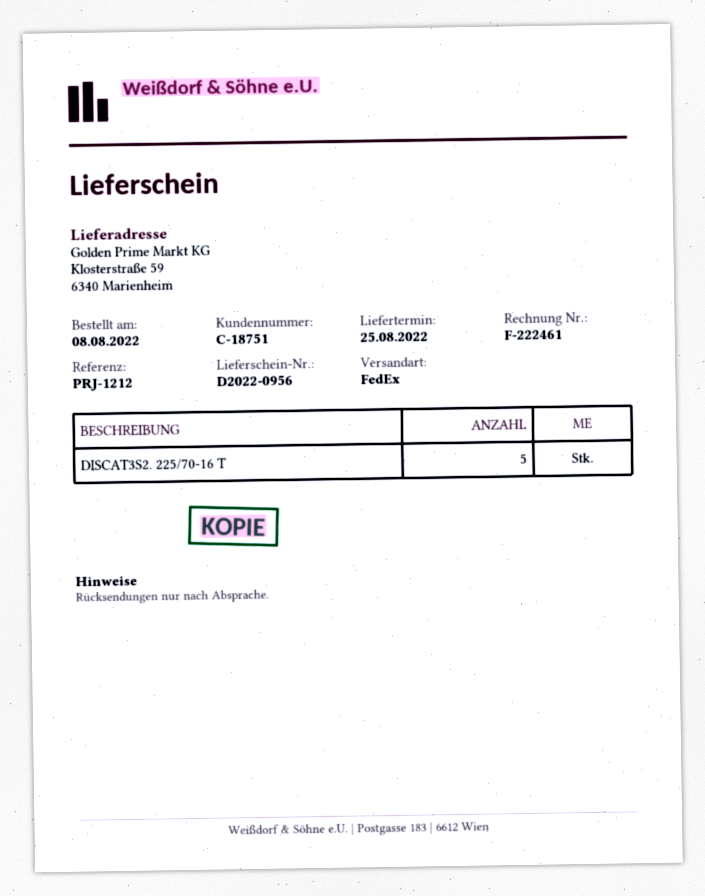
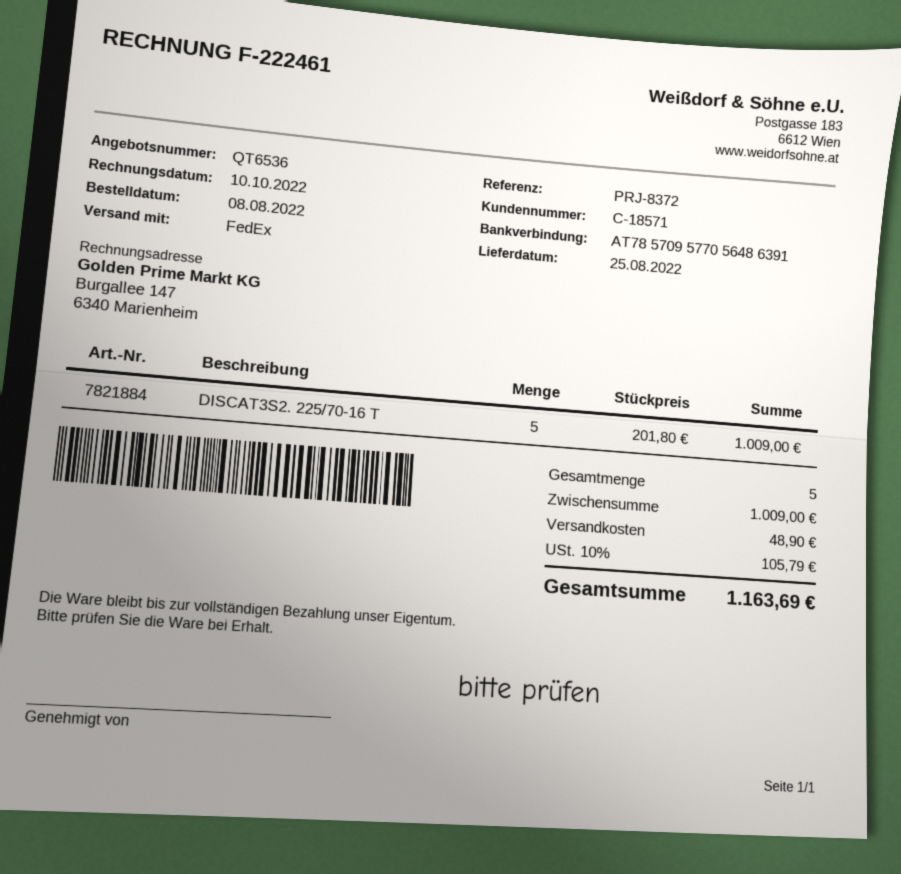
customer number: C-18751 -> C-18571
reference: PRJ-1212 -> PRJ-8372

